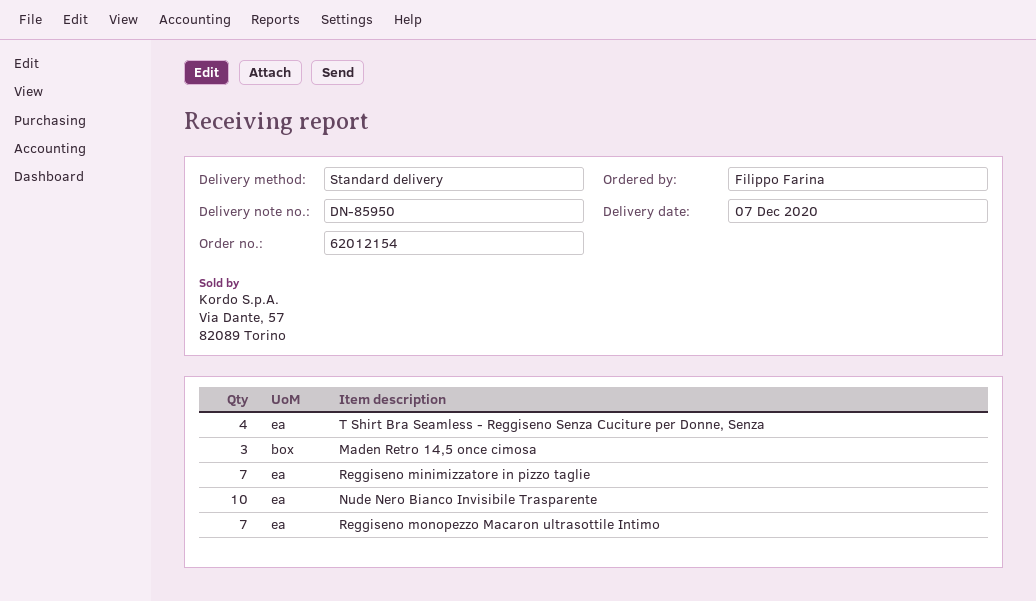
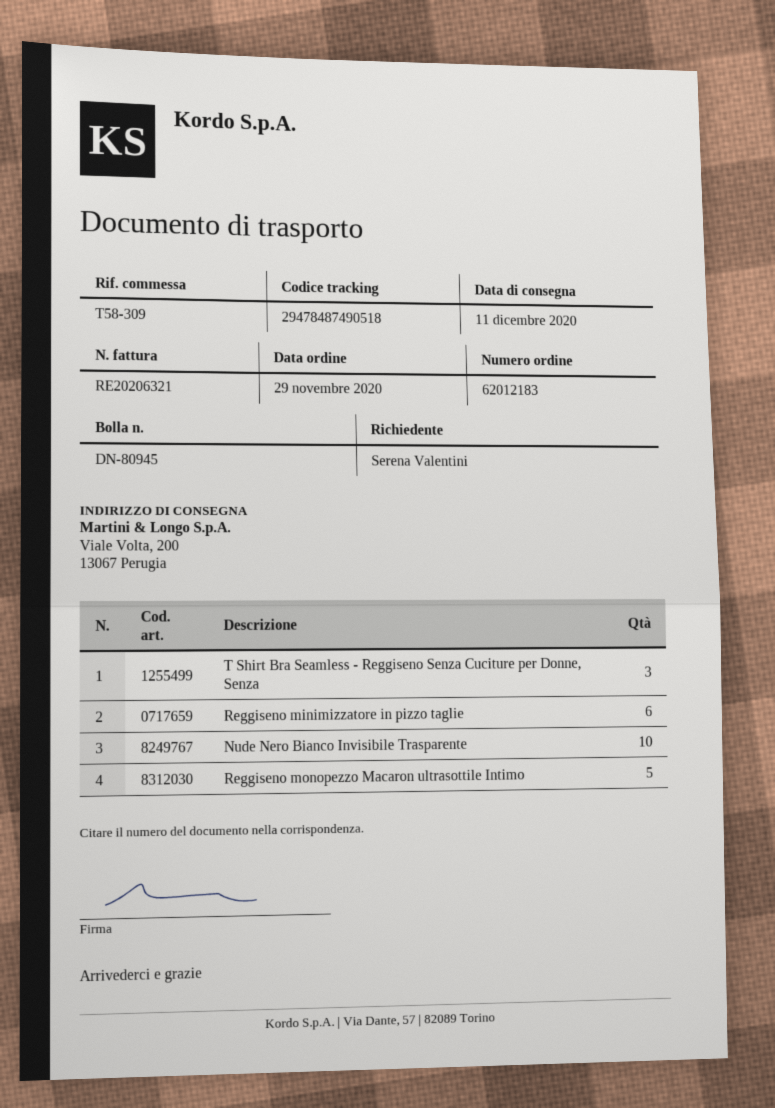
order number: 62012154 -> 62012183
delivery note number: DN-85950 -> DN-80945
delivery date: 2020-12-07 -> 2020-12-11
ordered by: Filippo Farina -> Serena Valentini
T Shirt Bra Seamless - Reggiseno Senza Cuciture per Donne, Senza: 4 -> 3
Maden Retro 14,5 once cimosa: 3 -> none
Reggiseno minimizzatore in pizzo taglie: 7 -> 6
Reggiseno monopezzo Macaron ultrasottile Intimo: 7 -> 5

